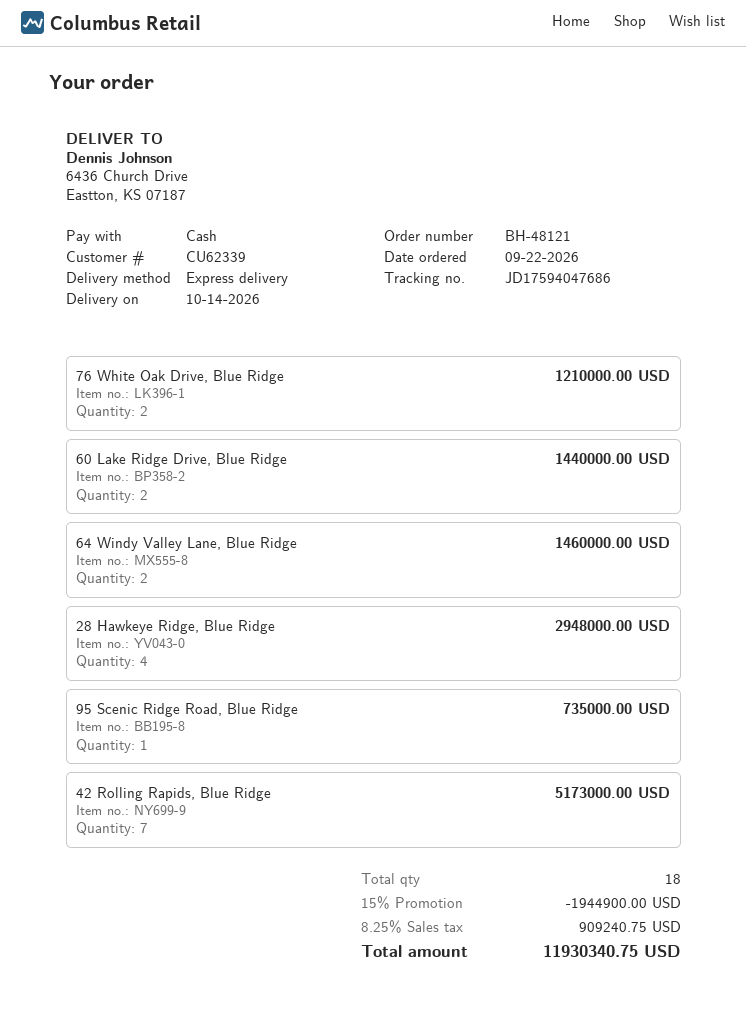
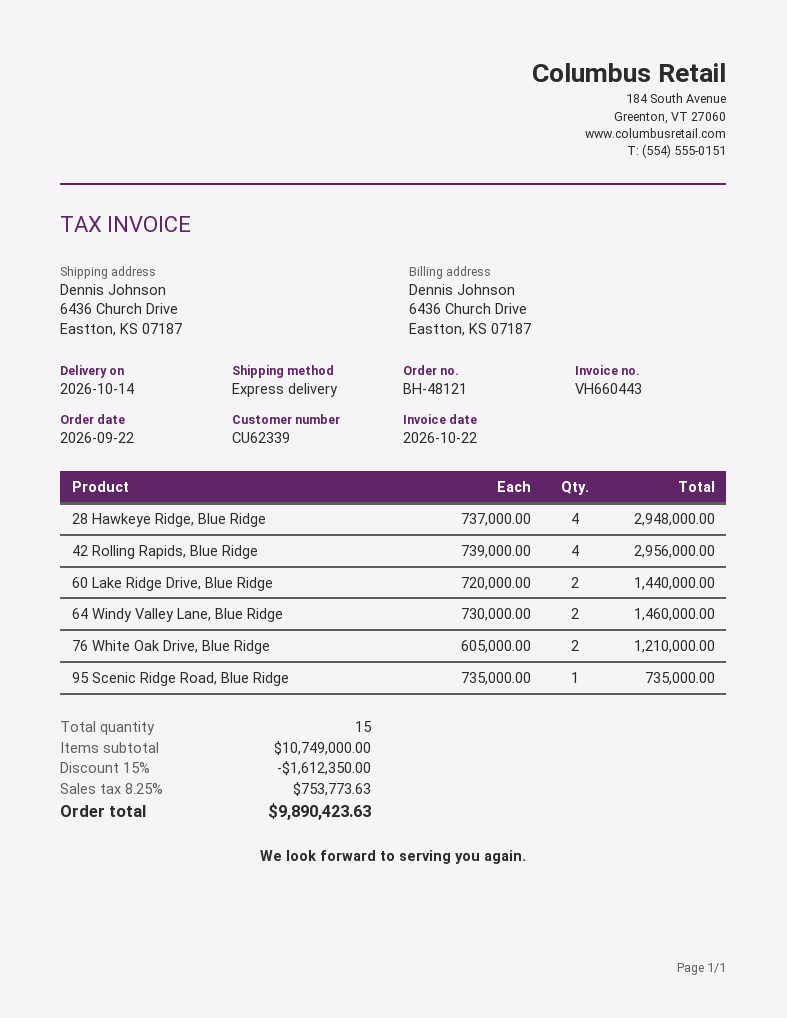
42 Rolling Rapids, Blue Ridge: 7 for 5173000.00 -> 4 for 2956000.00
total quantity: 18 -> 15
discount: 15% = 1944900.00 -> 15% = 1612350.00
tax: 8.25% = 909240.75 -> 8.25% = 753773.63
total: 11930340.75 -> 9890423.63

